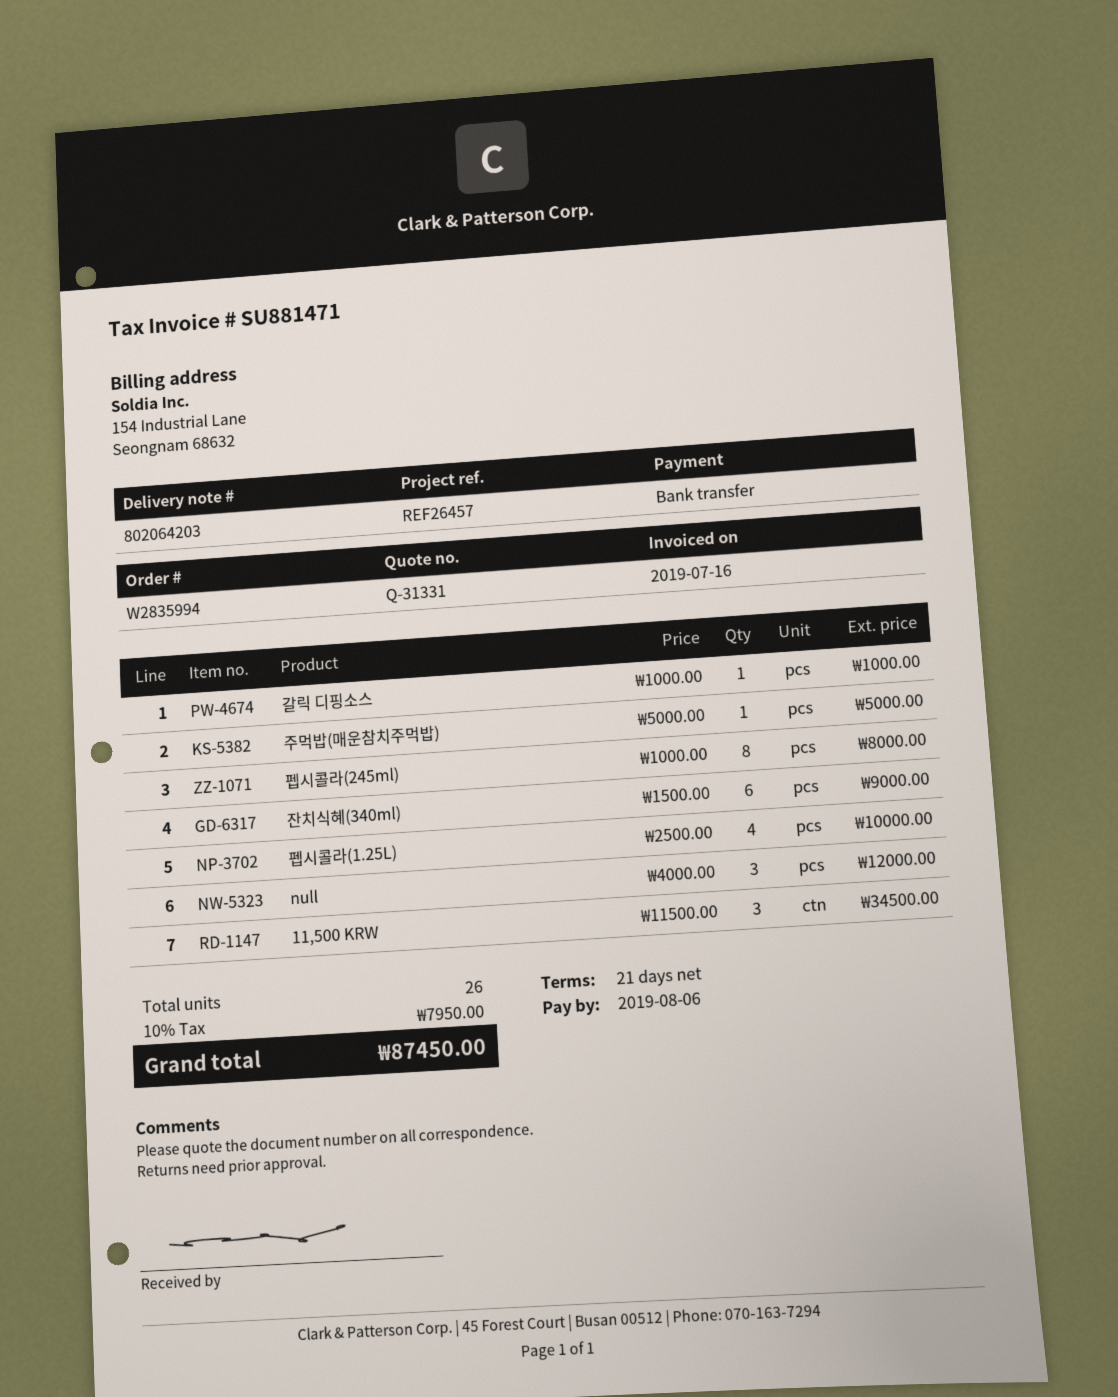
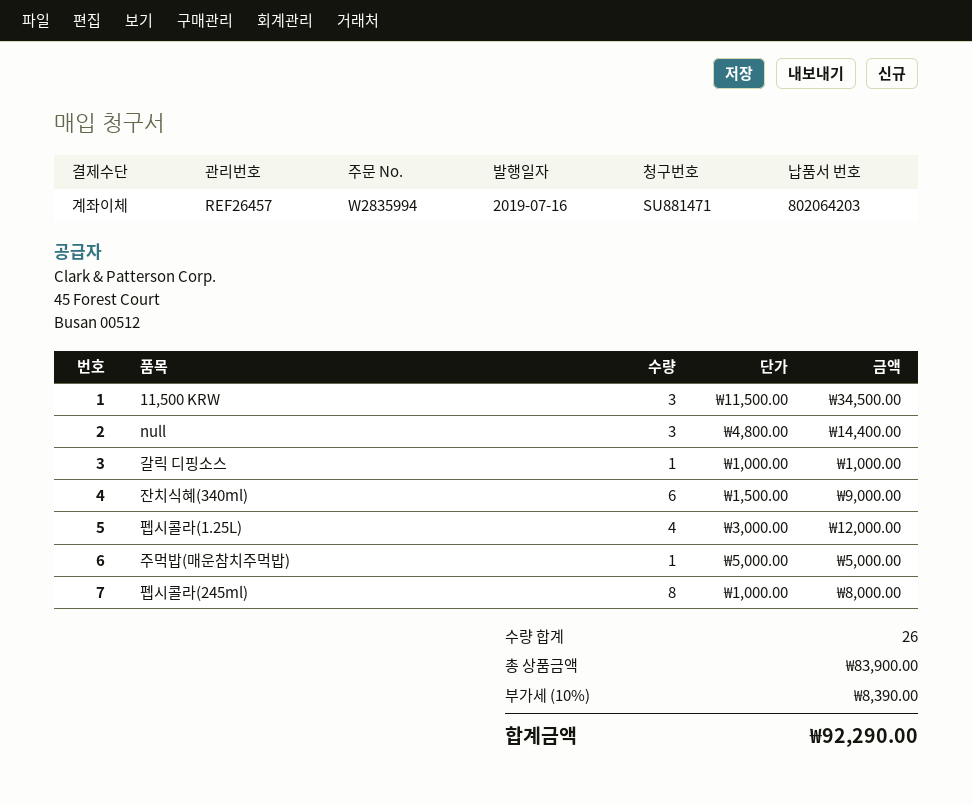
펩시콜라(1.25L): 4 x 2500.00 = 10000.00 -> 4 x 3000.00 = 12000.00
null: 3 x 4000.00 = 12000.00 -> 3 x 4800.00 = 14400.00
tax: 10% = 7950.00 -> 10% = 8390.00
total: 87450.00 -> 92290.00

